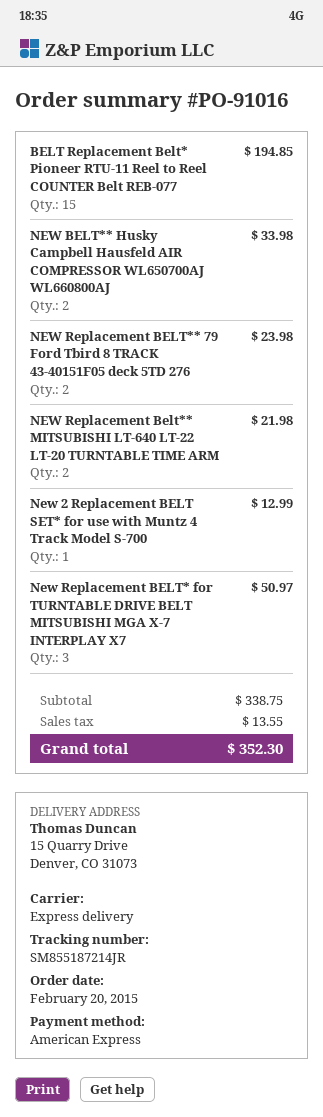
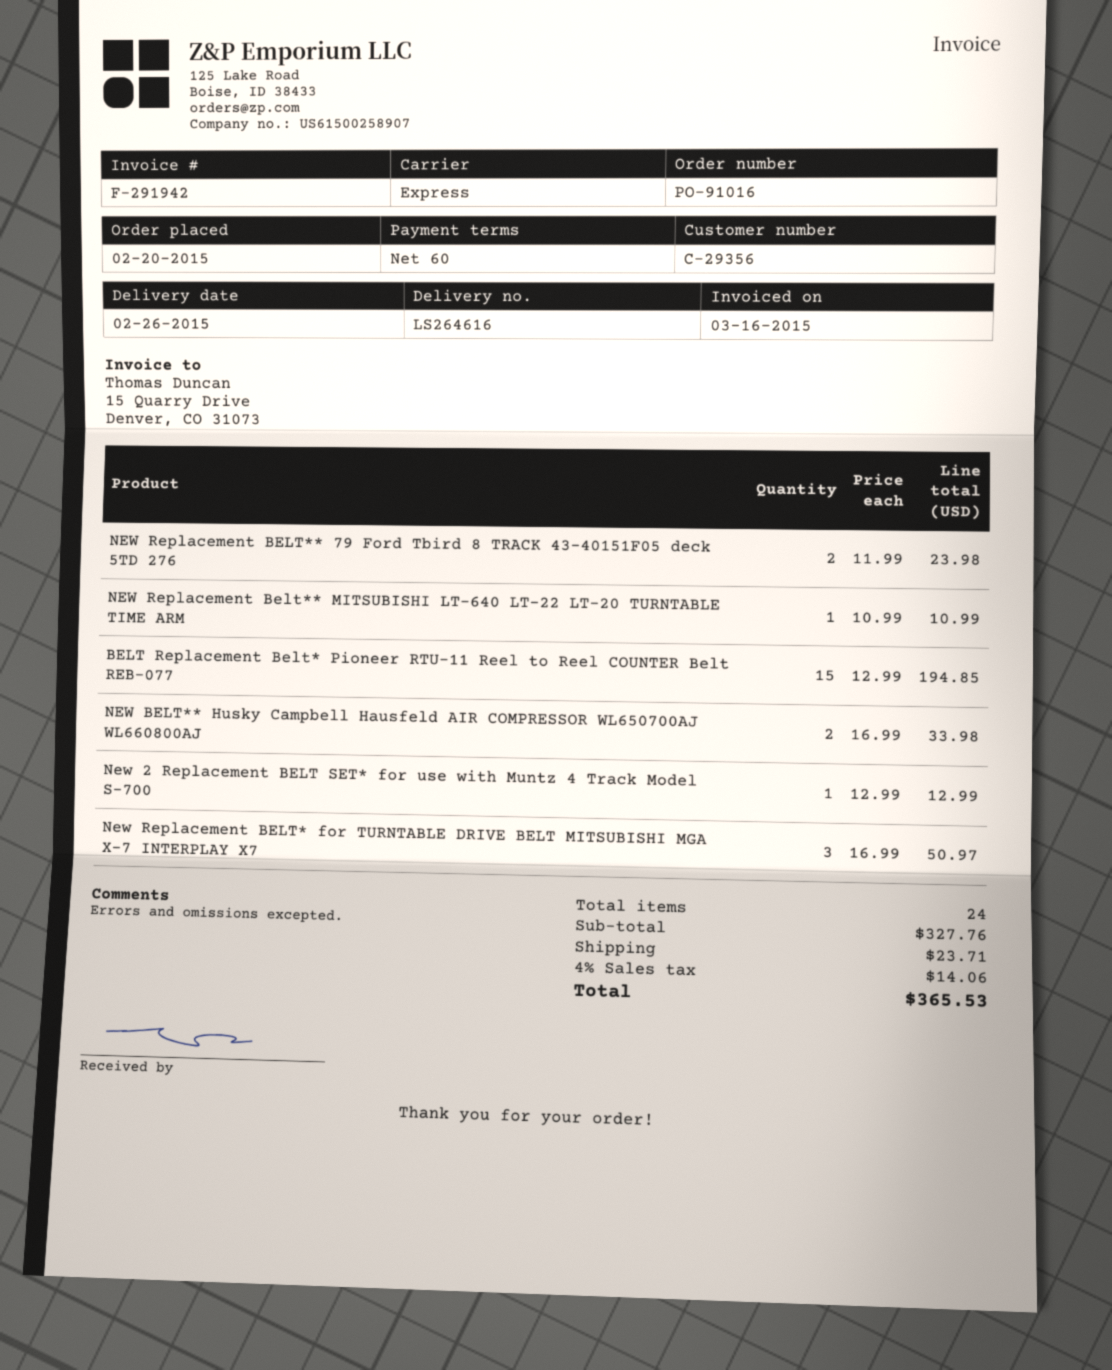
NEW Replacement Belt** MITSUBISHI LT-640 LT-22 LT-20 TURNTABLE TIME ARM: 2 for 21.98 -> 1 for 10.99
subtotal: 338.75 -> 327.76
shipping: none -> 23.71
tax: 13.55 -> 14.06
total: 352.30 -> 365.53

